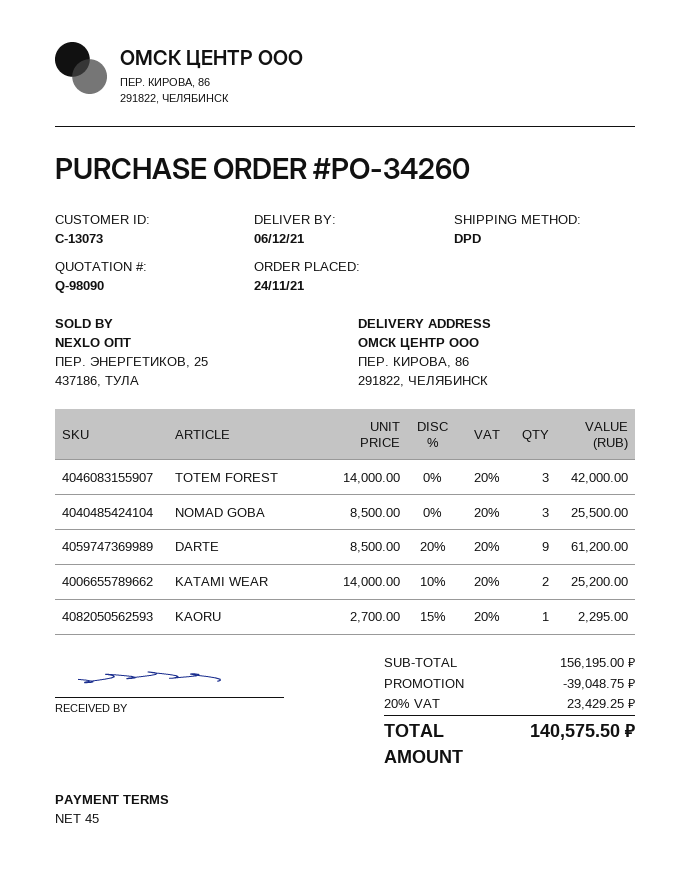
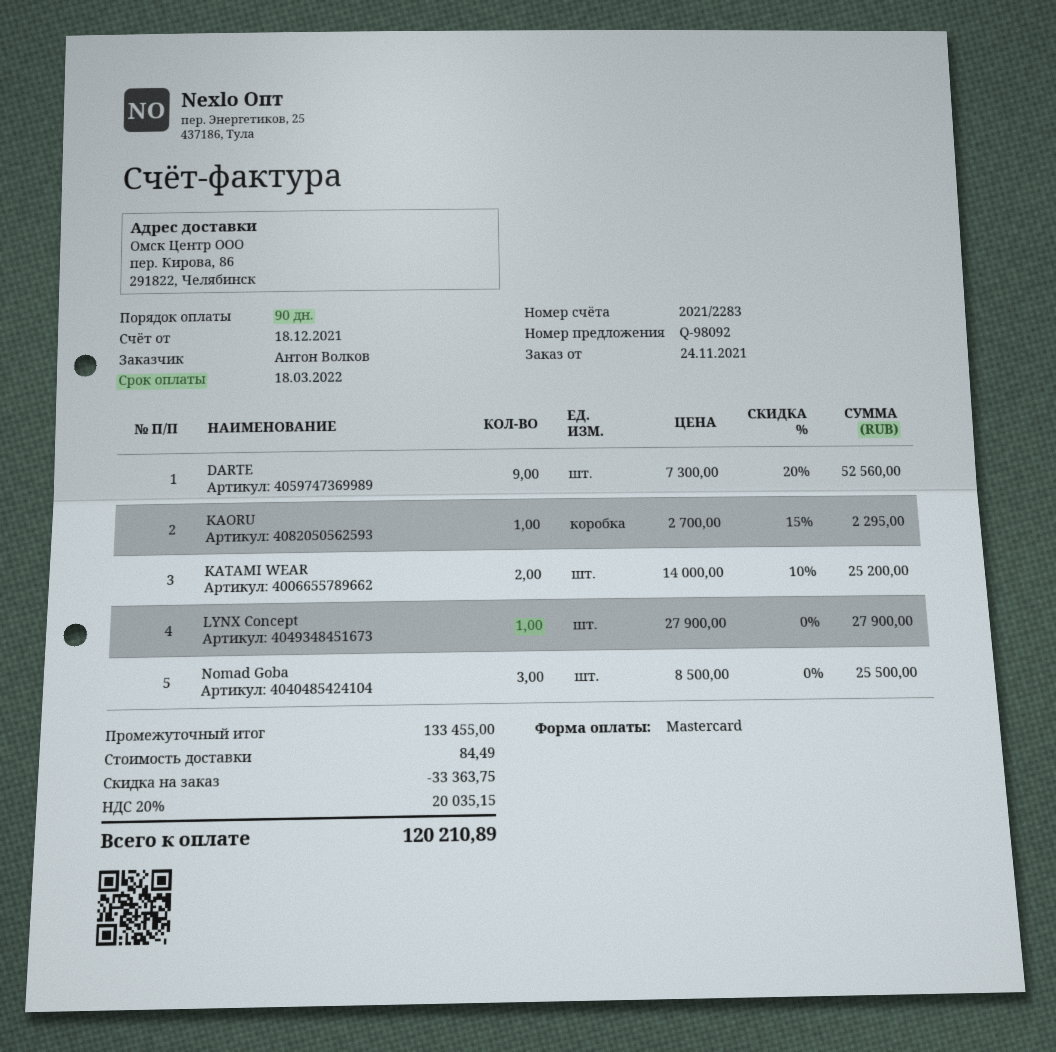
quote number: Q-98090 -> Q-98092
payment terms: 45 days -> 90 days
TOTEM FOREST: 3 x 14000.00 = 42000.00 -> none
DARTE: 9 x 8500.00 - 20% = 61200.00 -> 9 x 7300.00 - 20% = 52560.00
LYNX Concept: none -> 1 x 27900.00 = 27900.00
subtotal: 156195.00 -> 133455.00
discount: 39048.75 -> 33363.75
shipping: none -> 84.49
tax: 20% = 23429.25 -> 20% = 20035.15
total: 140575.50 -> 120210.89

